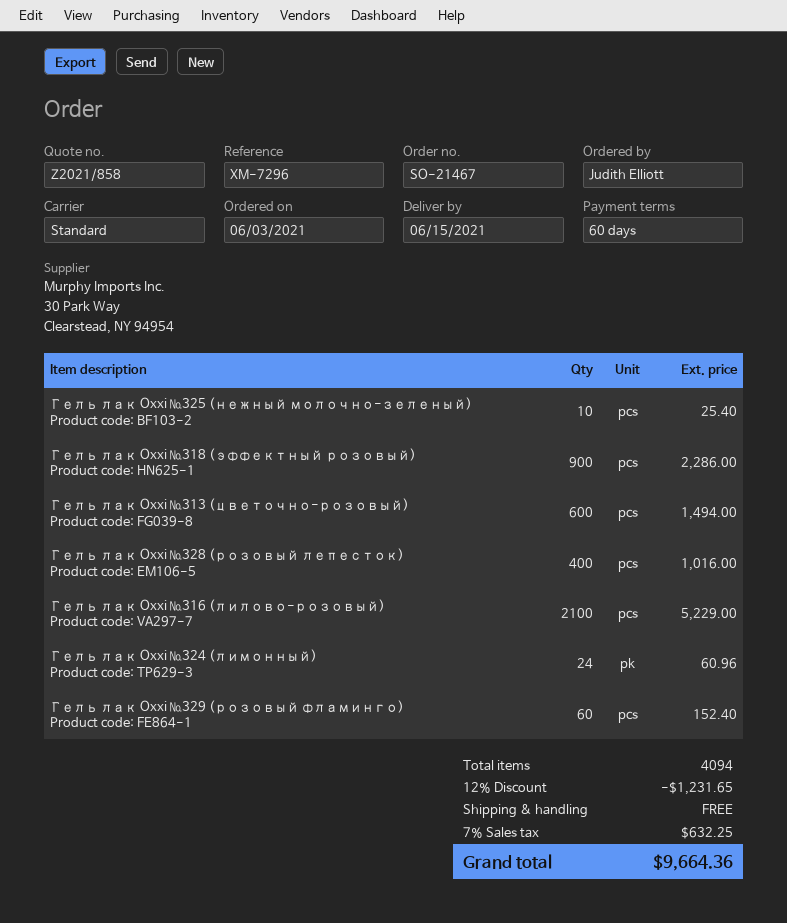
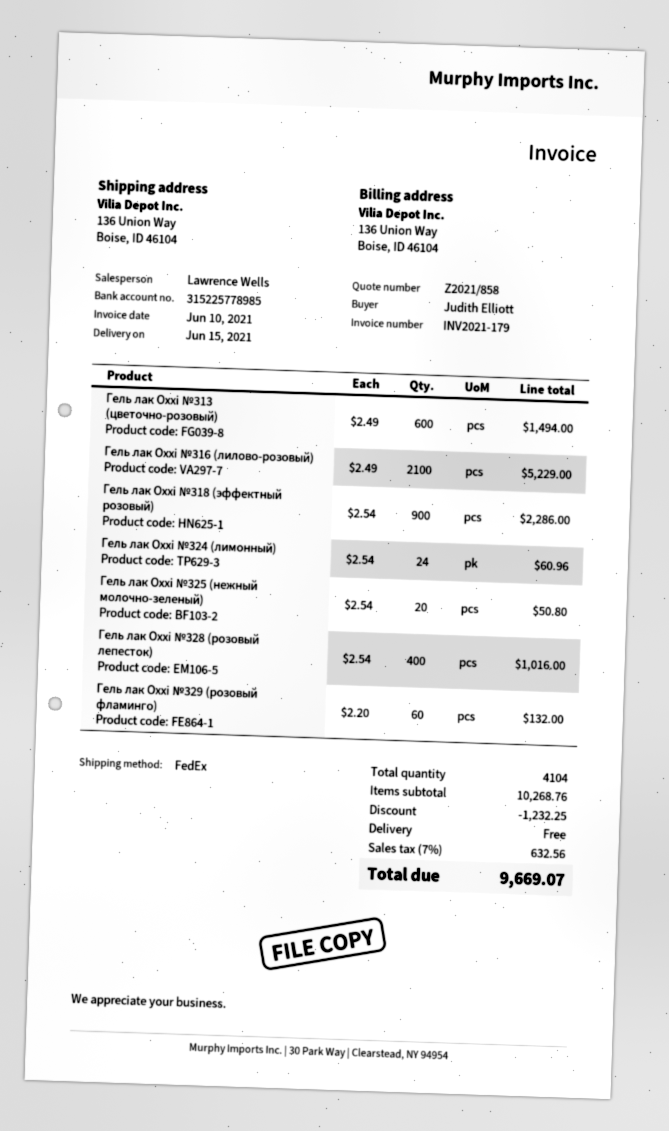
shipping method: standard -> FedEx
Гель лак Oxxi №325 (нежный молочно-зеленый): 10 for 25.40 -> 20 for 50.80
Гель лак Oxxi №329 (розовый фламинго): 60 for 152.40 -> 60 for 132.00
total quantity: 4094 -> 4104
discount: 1231.65 -> 1232.25
tax: 7% = 632.25 -> 7% = 632.56
total: 9664.36 -> 9669.07

